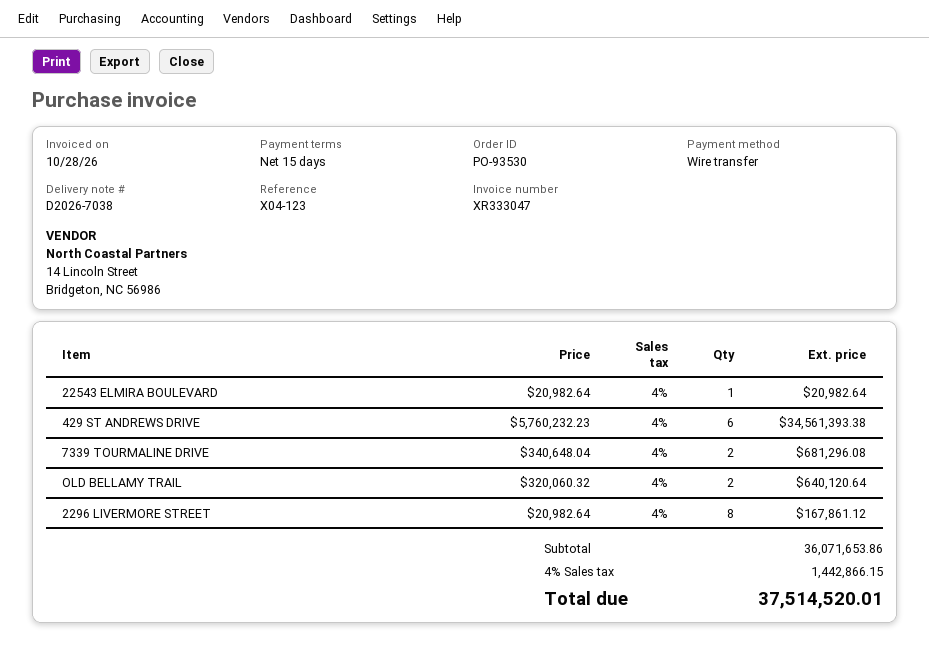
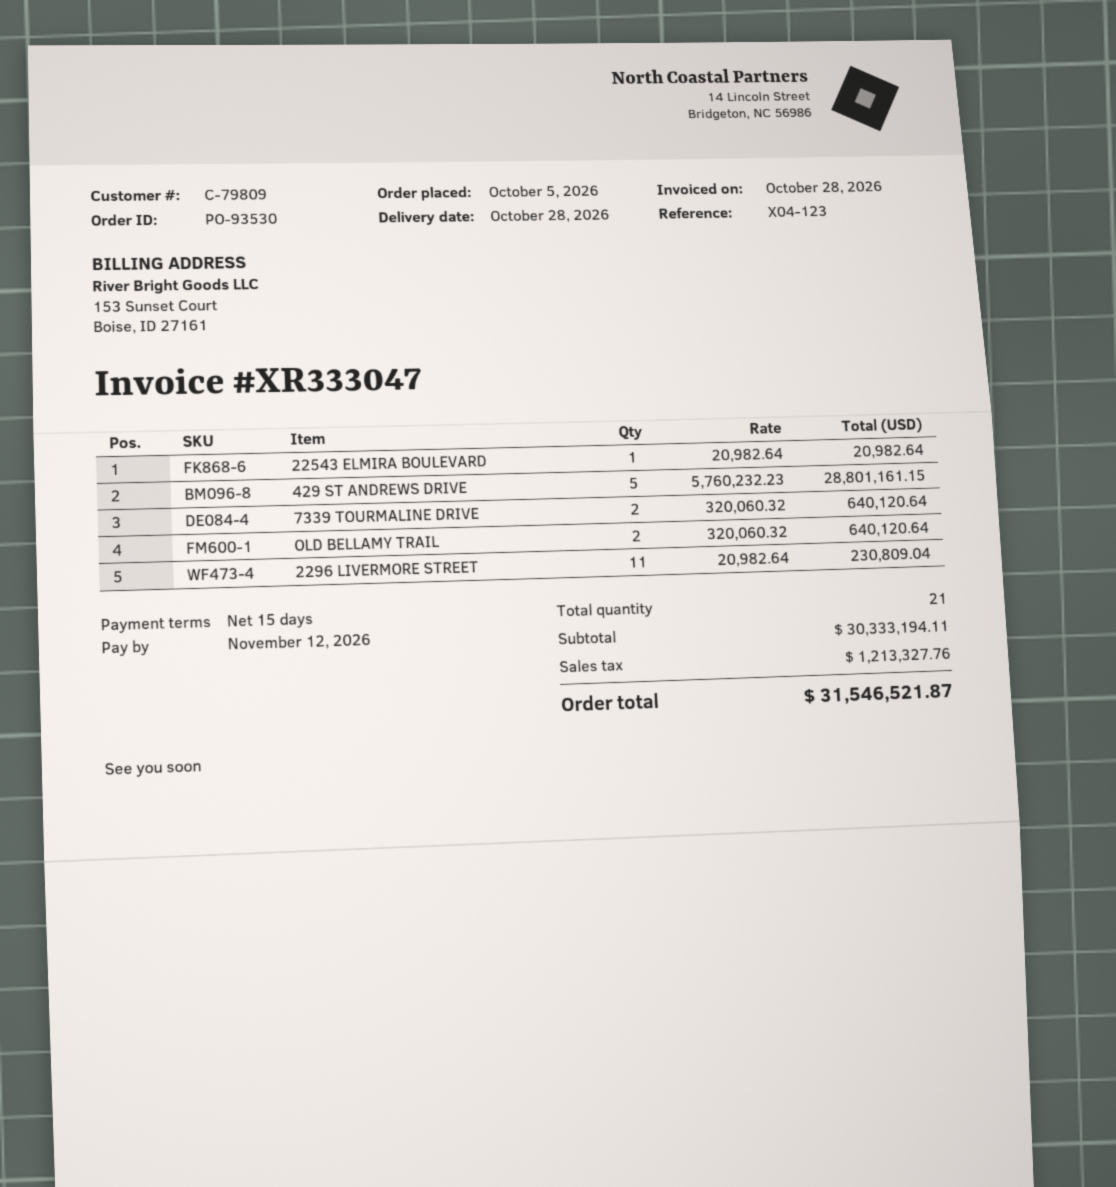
429 ST ANDREWS DRIVE: 6 x 5760232.23 = 34561393.38 -> 5 x 5760232.23 = 28801161.15
7339 TOURMALINE DRIVE: 2 x 340648.04 = 681296.08 -> 2 x 320060.32 = 640120.64
2296 LIVERMORE STREET: 8 x 20982.64 = 167861.12 -> 11 x 20982.64 = 230809.04
subtotal: 36071653.86 -> 30333194.11
tax: 1442866.15 -> 1213327.76
total: 37514520.01 -> 31546521.87

